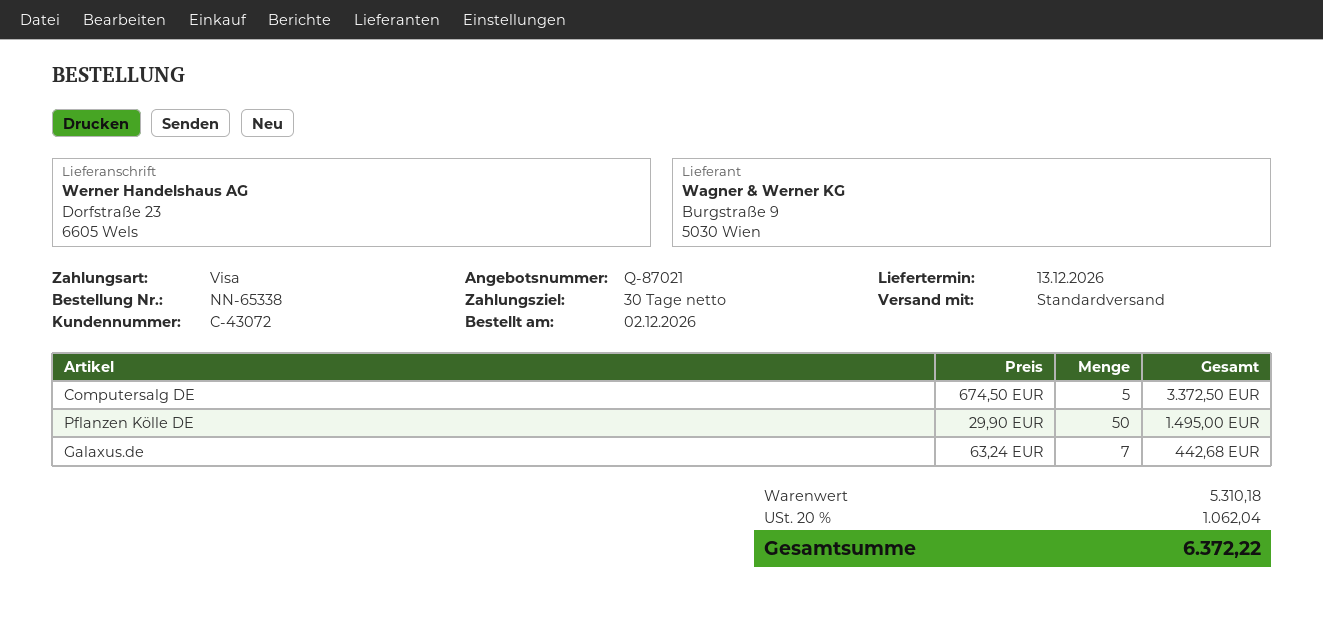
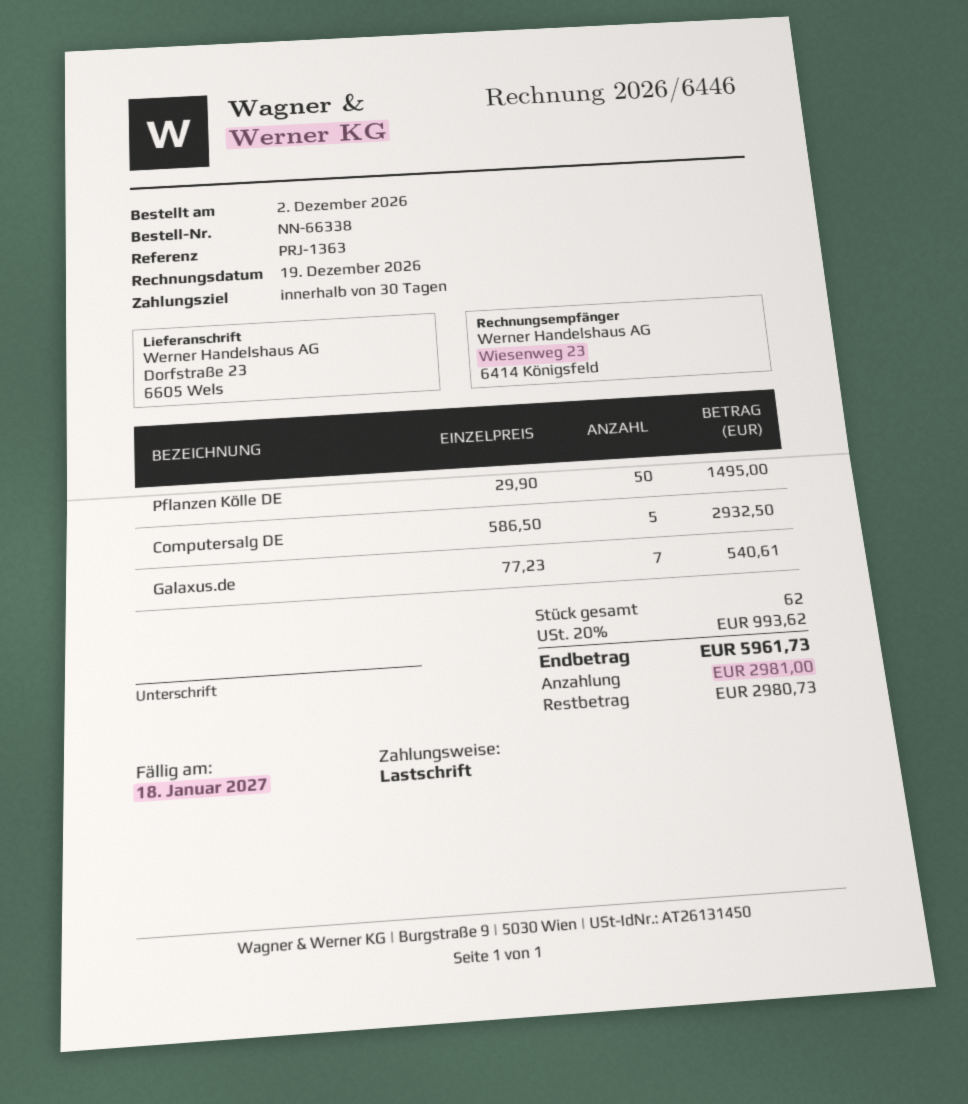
order number: NN-65338 -> NN-66338
payment method: Visa -> direct debit
Computersalg DE: 5 x 674.50 = 3372.50 -> 5 x 586.50 = 2932.50
Galaxus.de: 7 x 63.24 = 442.68 -> 7 x 77.23 = 540.61
tax: 20% = 1062.04 -> 20% = 993.62
total: 6372.22 -> 5961.73

